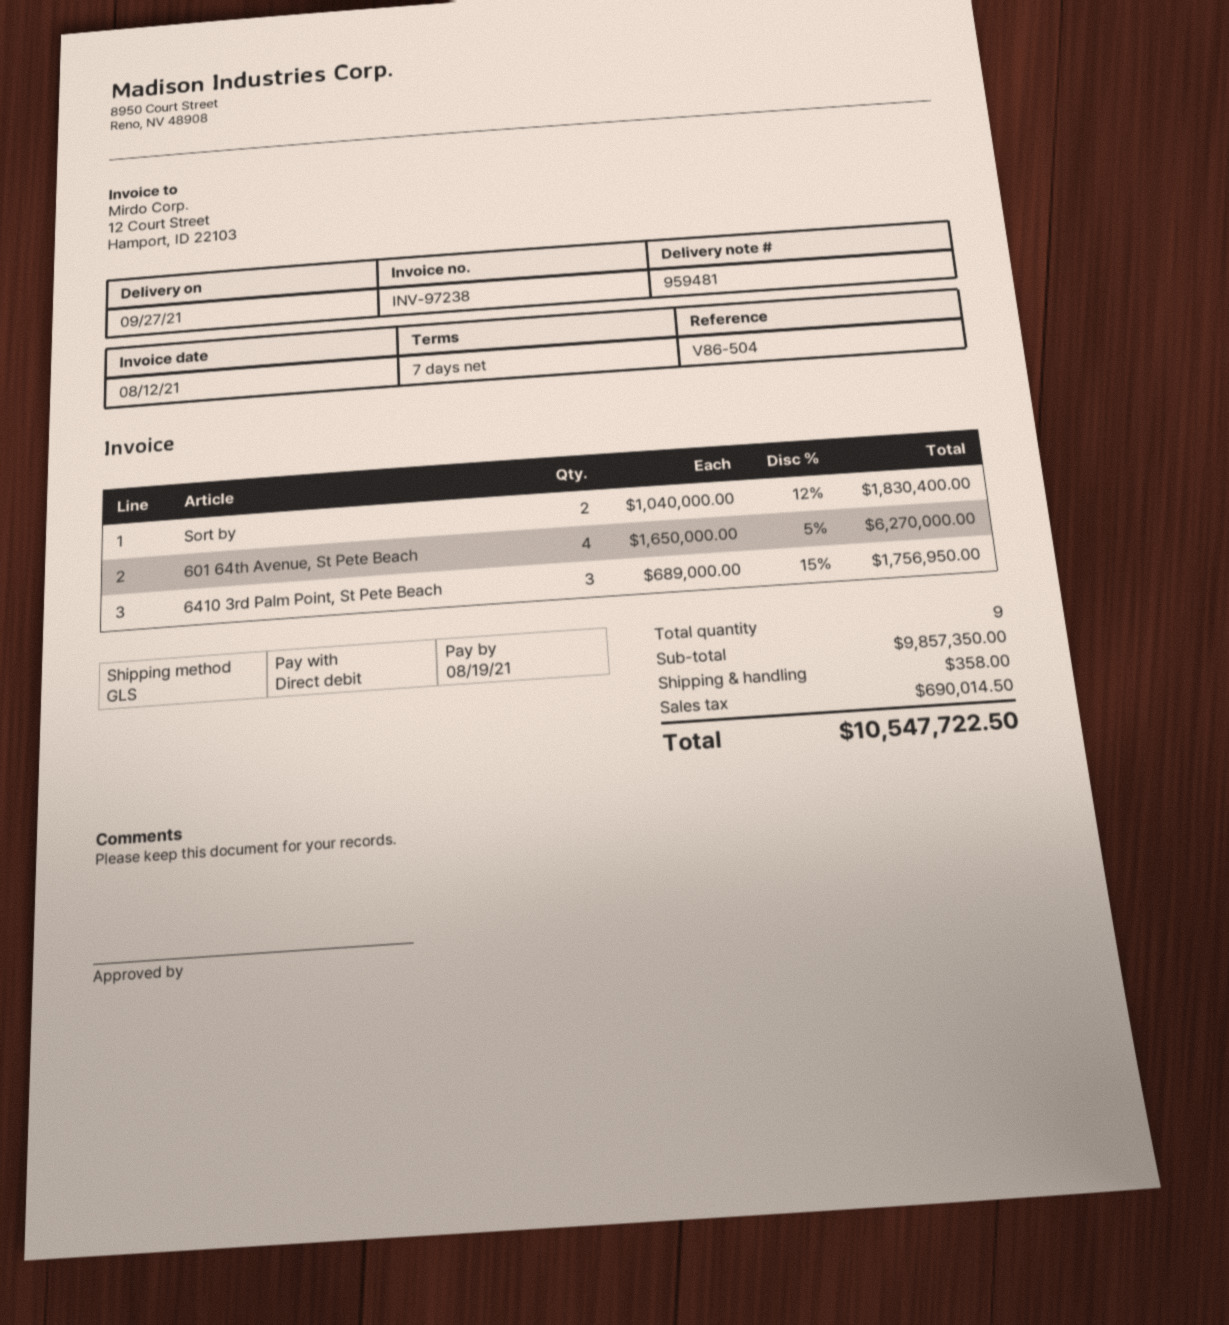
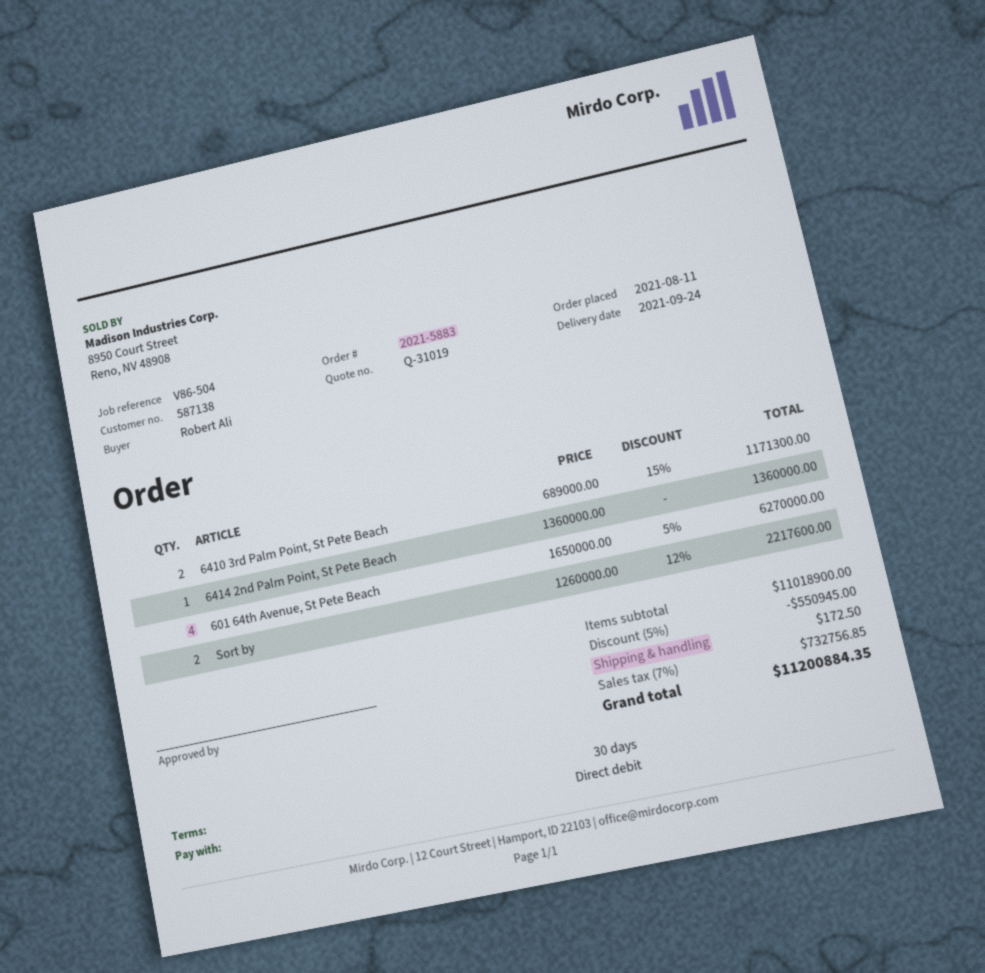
delivery date: 2021-09-27 -> 2021-09-24
payment terms: 7 days -> 30 days
Sort by: 2 x 1040000.00 - 12% = 1830400.00 -> 2 x 1260000.00 - 12% = 2217600.00
6410 3rd Palm Point, St Pete Beach: 3 x 689000.00 - 15% = 1756950.00 -> 2 x 689000.00 - 15% = 1171300.00
6414 2nd Palm Point, St Pete Beach: none -> 1 x 1360000.00 = 1360000.00
subtotal: 9857350.00 -> 11018900.00
discount: none -> 5% = 550945.00
shipping: 358.00 -> 172.50
tax: 690014.50 -> 732756.85
total: 10547722.50 -> 11200884.35

